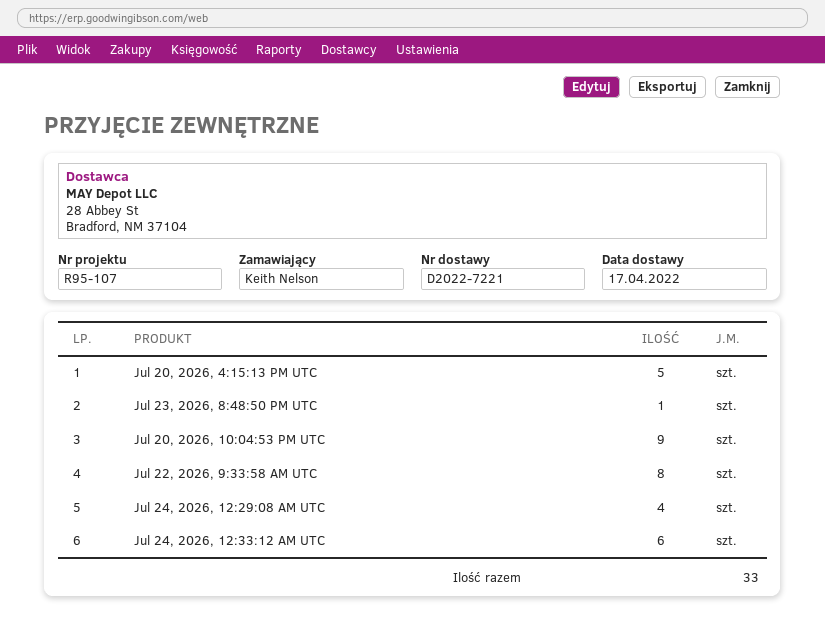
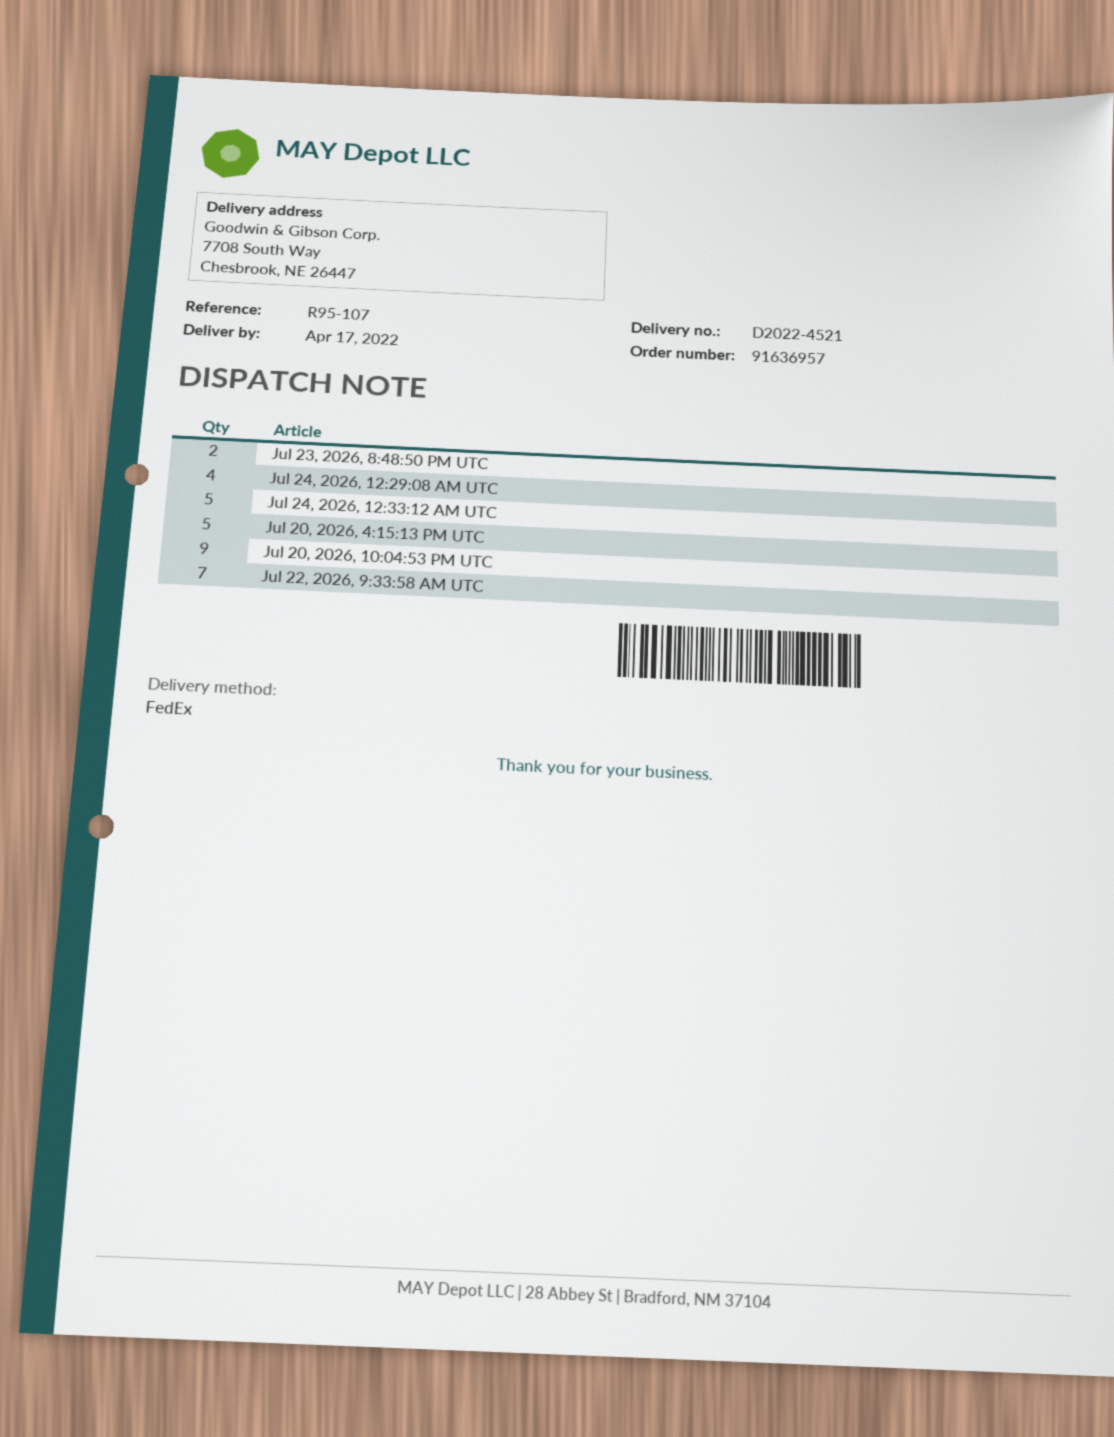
delivery note number: D2022-7221 -> D2022-4521
Jul 23, 2026, 8:48:50 PM UTC: 1 -> 2
Jul 22, 2026, 9:33:58 AM UTC: 8 -> 7
Jul 24, 2026, 12:33:12 AM UTC: 6 -> 5

